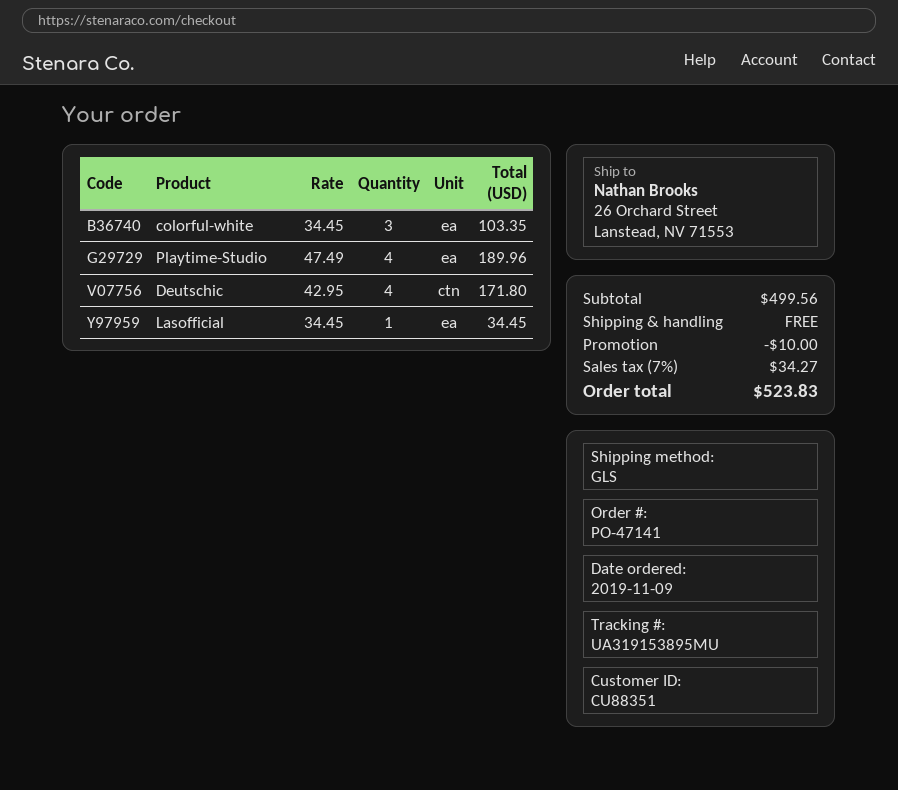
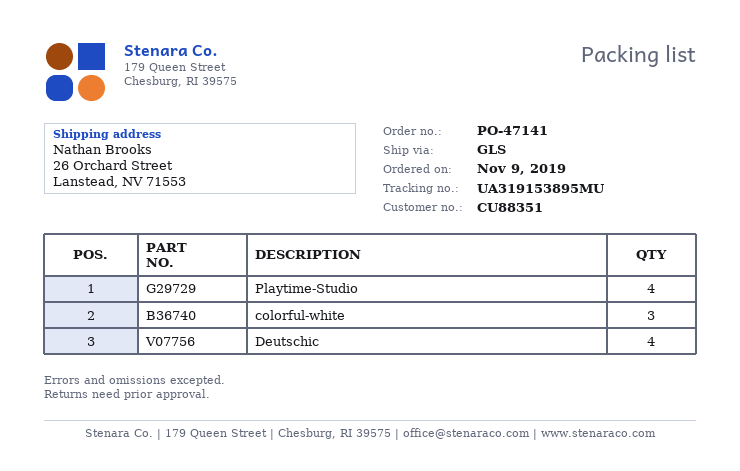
Lasofficial: 1 -> none

